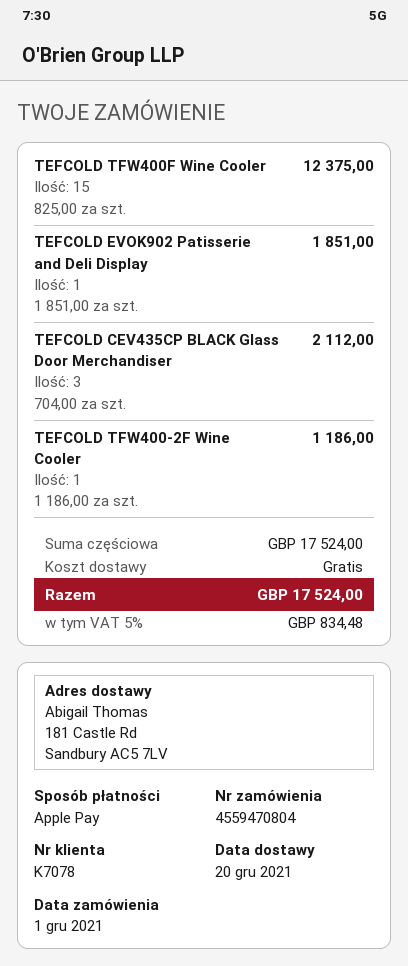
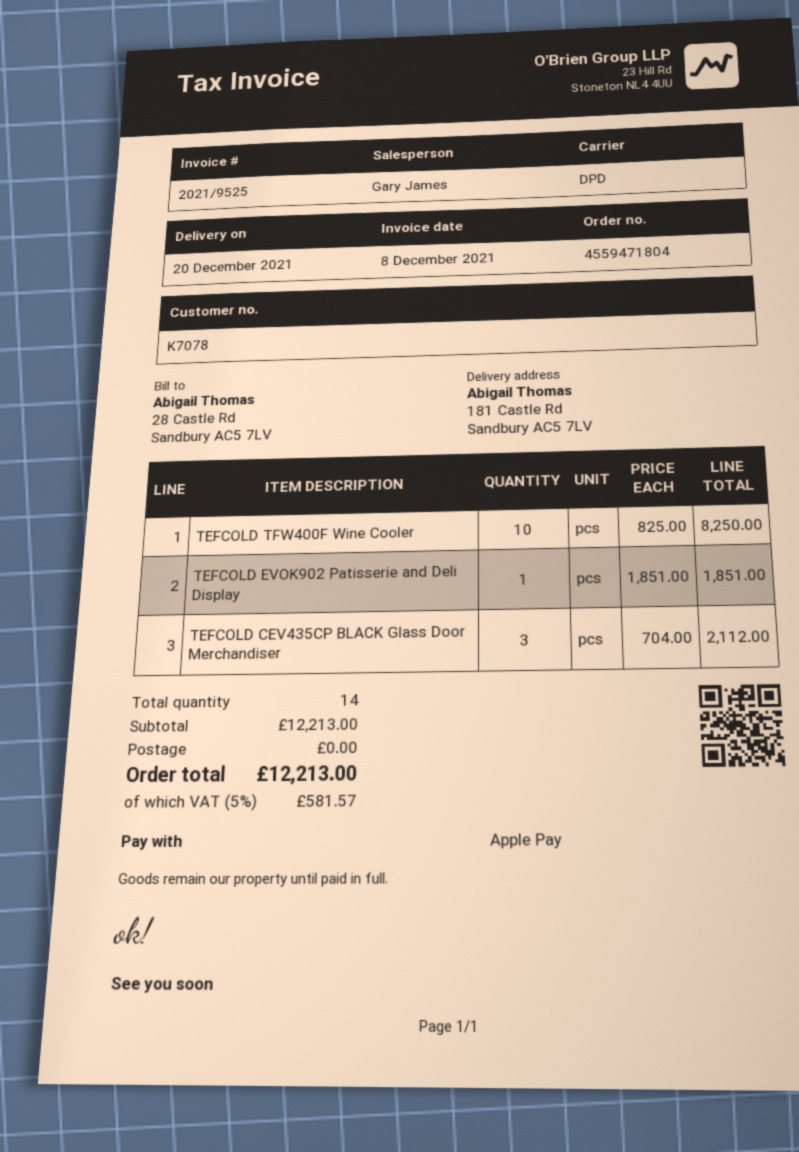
order number: 4559470804 -> 4559471804
TEFCOLD TFW400F Wine Cooler: 15 x 825.00 = 12375.00 -> 10 x 825.00 = 8250.00
TEFCOLD TFW400-2F Wine Cooler: 1 x 1186.00 = 1186.00 -> none
subtotal: 17524.00 -> 12213.00
tax: 5% = 834.48 -> 5% = 581.57
total: 17524.00 -> 12213.00

